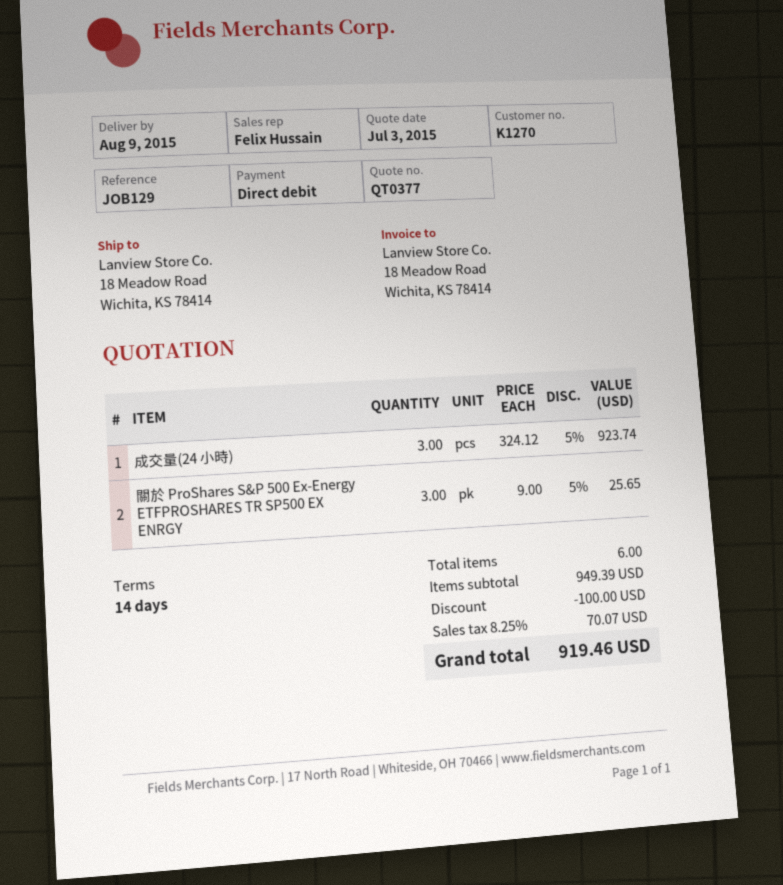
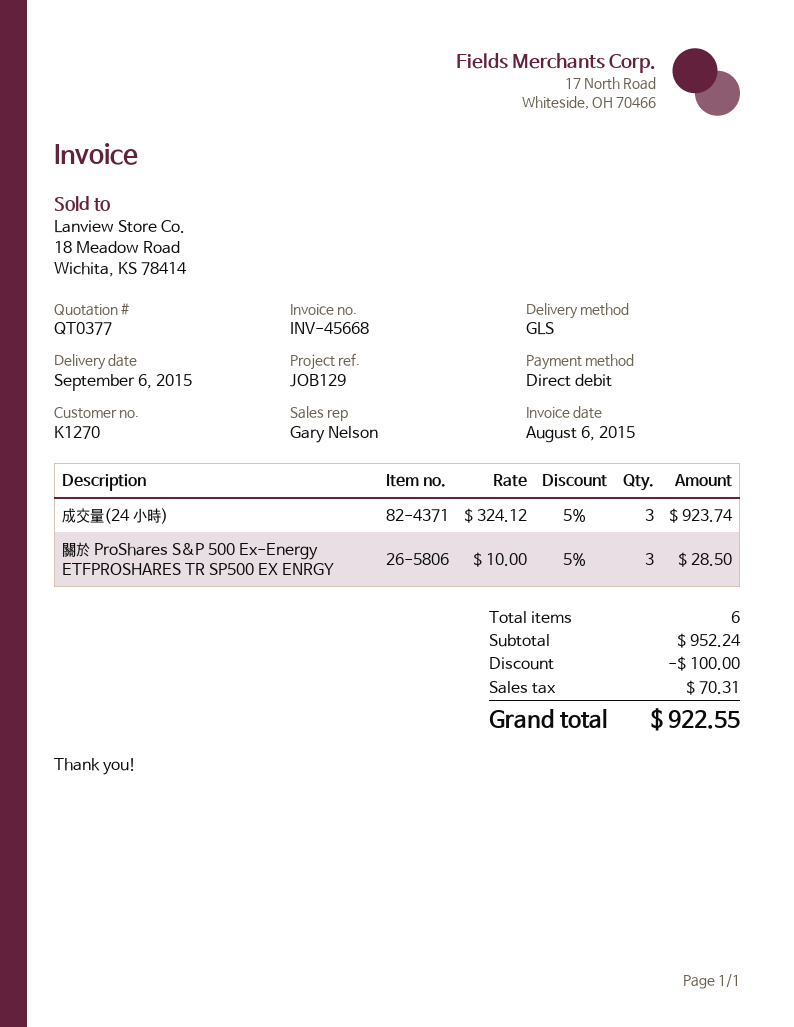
delivery date: 2015-08-09 -> 2015-09-06
sales rep: Felix Hussain -> Gary Nelson
關於 ProShares S&P 500 Ex-Energy ETFPROSHARES TR SP500 EX ENRGY: 3 x 9.00 - 5% = 25.65 -> 3 x 10.00 - 5% = 28.50
subtotal: 949.39 -> 952.24
tax: 70.07 -> 70.31
total: 919.46 -> 922.55

